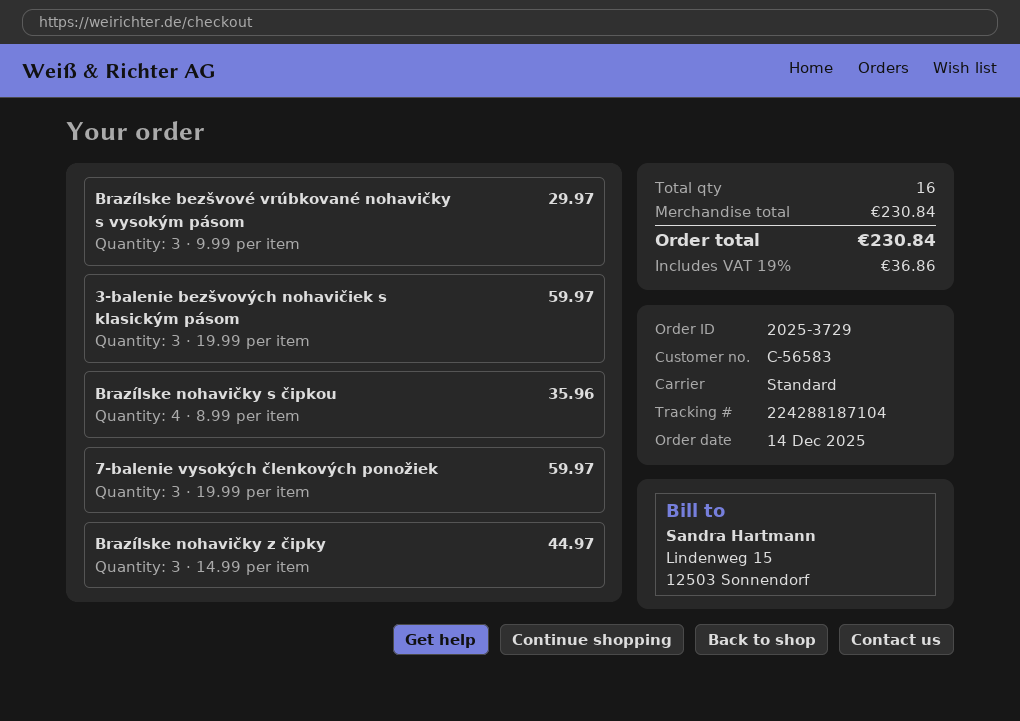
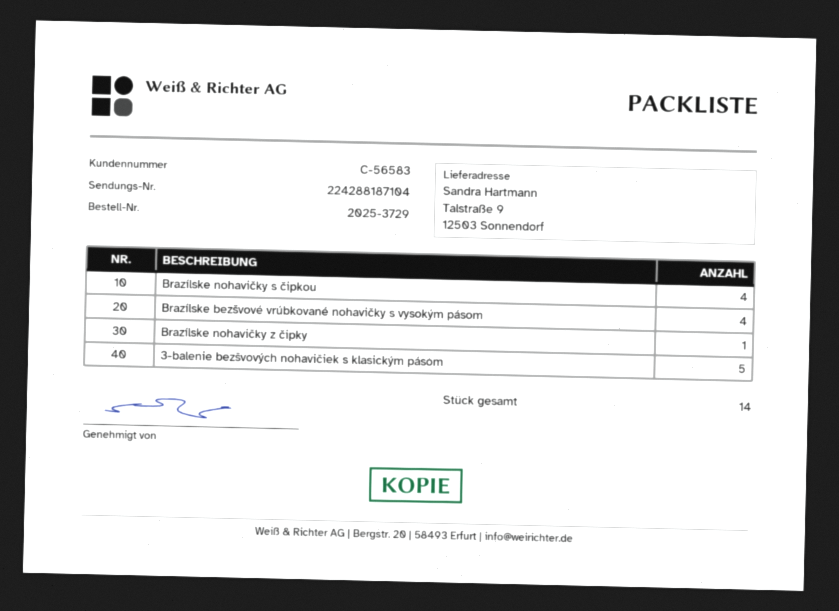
Brazílske bezšvové vrúbkované nohavičky s vysokým pásom: 3 -> 4
3-balenie bezšvových nohavičiek s klasickým pásom: 3 -> 5
7-balenie vysokých členkových ponožiek: 3 -> none
Brazílske nohavičky z čipky: 3 -> 1
total quantity: 16 -> 14

